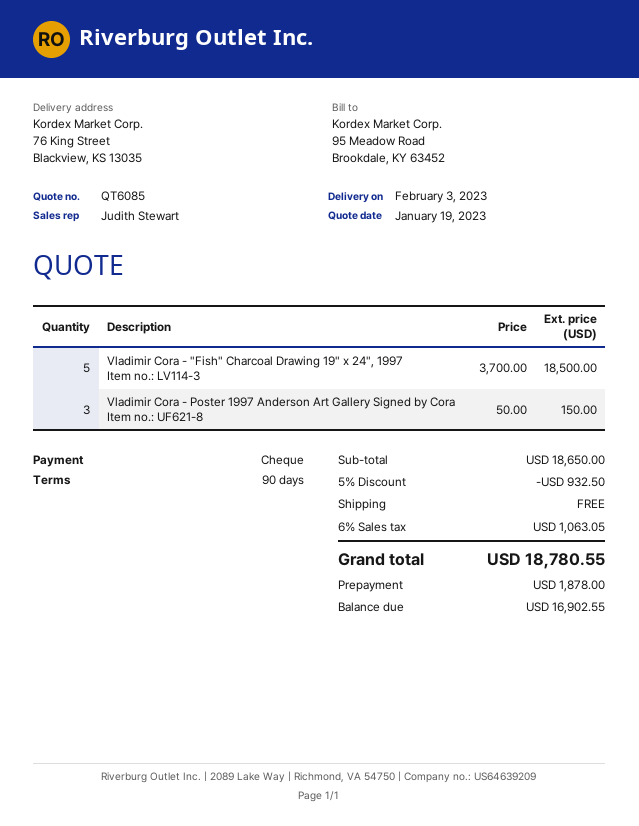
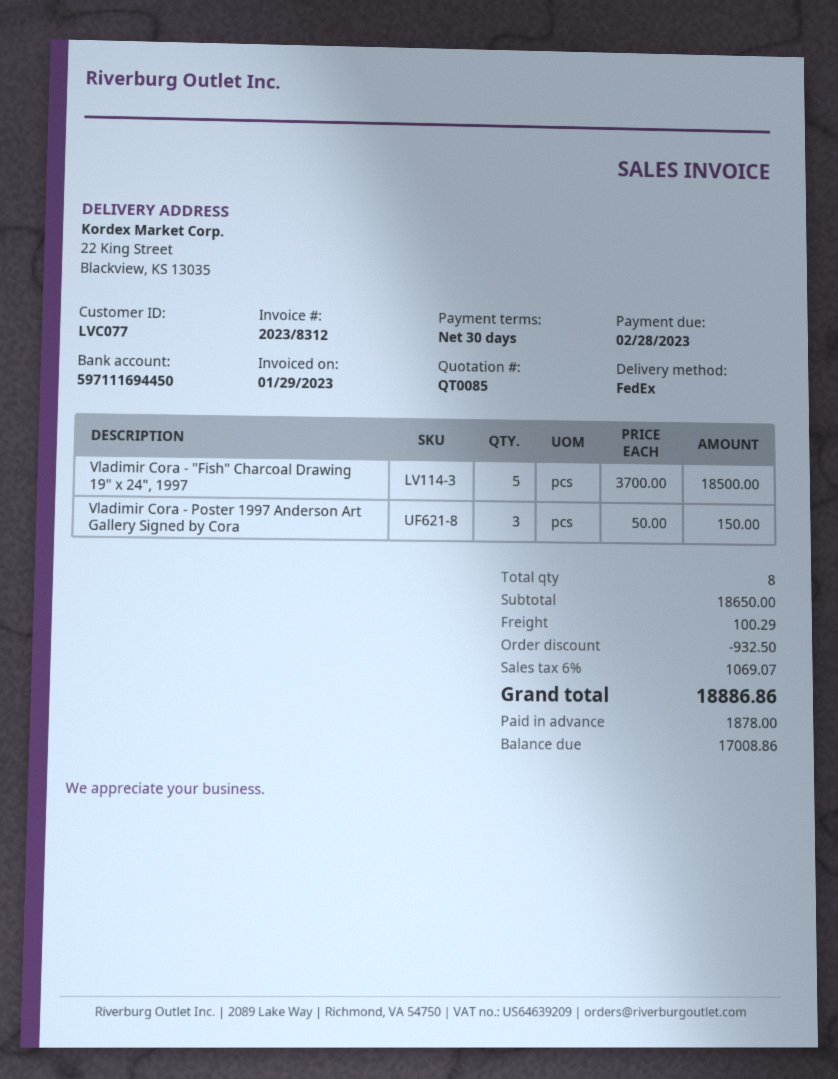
quote number: QT6085 -> QT0085
payment terms: 90 days -> 30 days
ship to: 76 King Street, Blackview, KS 13035 -> 22 King Street, Blackview, KS 13035
shipping: 0.00 -> 100.29
tax: 6% = 1063.05 -> 6% = 1069.07
total: 18780.55 -> 18886.86
balance: 16902.55 -> 17008.86

